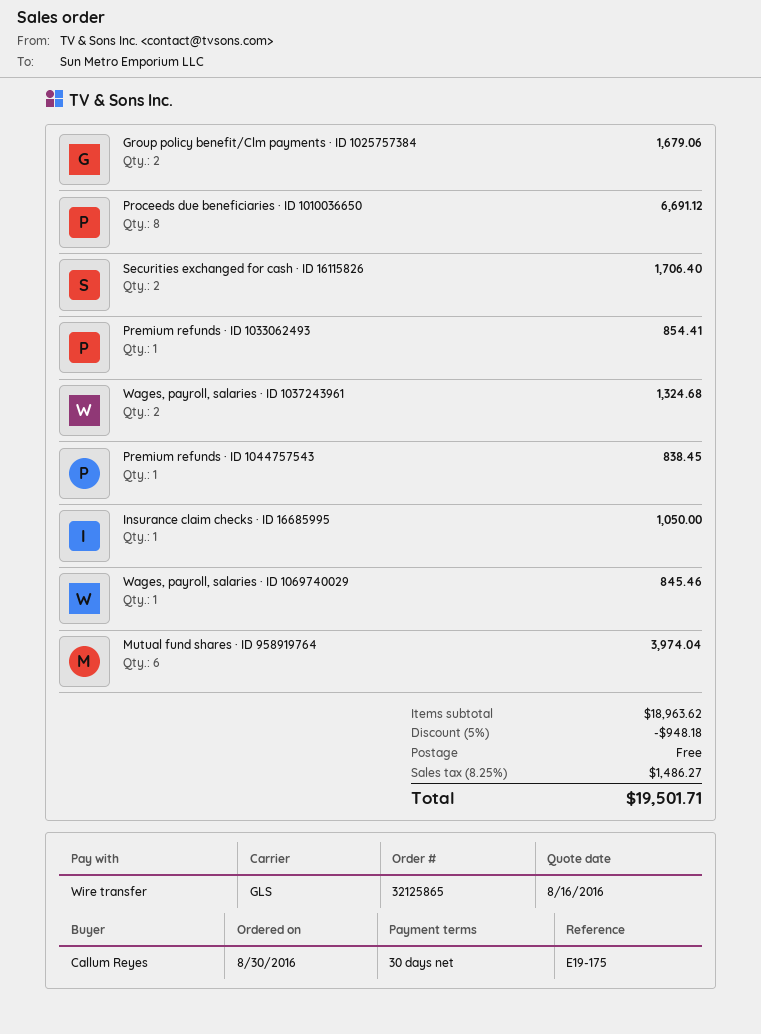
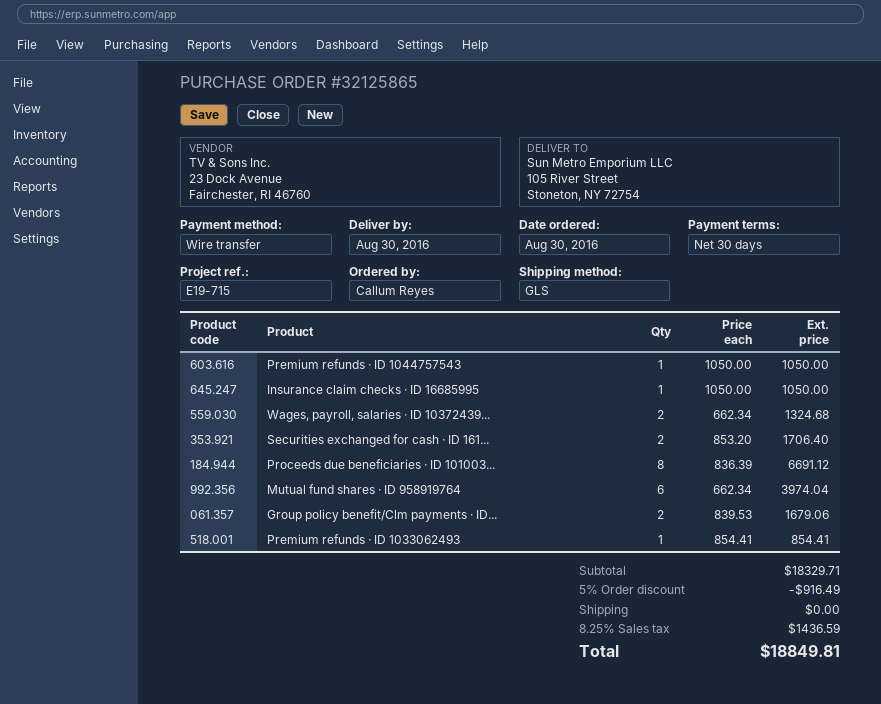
reference: E19-175 -> E19-715
Premium refunds · ID 1044757543: 1 for 838.45 -> 1 for 1050.00
Wages, payroll, salaries · ID 1069740029: 1 for 845.46 -> none
subtotal: 18963.62 -> 18329.71
discount: 5% = 948.18 -> 5% = 916.49
tax: 8.25% = 1486.27 -> 8.25% = 1436.59
total: 19501.71 -> 18849.81

